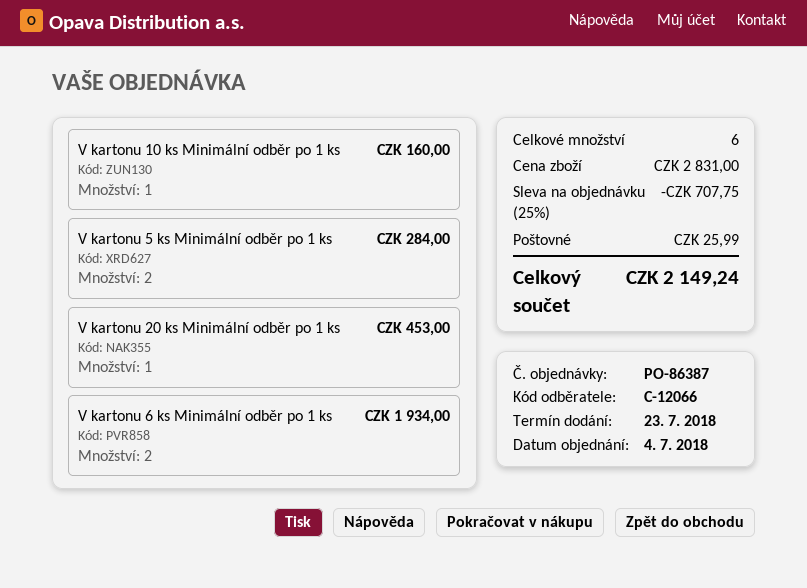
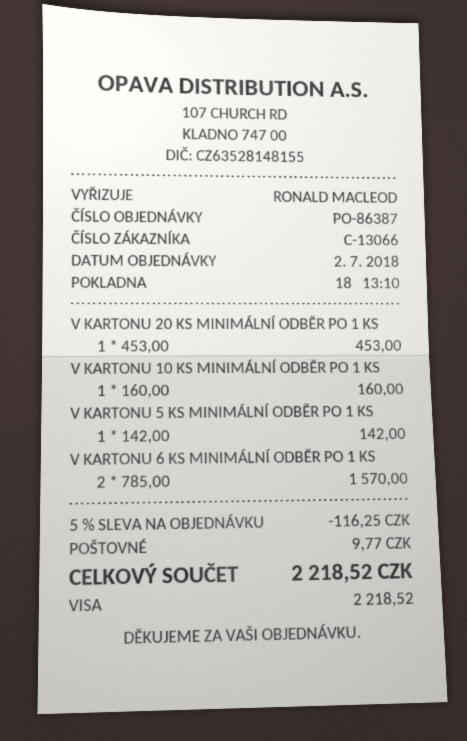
order date: 2018-07-04 -> 2018-07-02
customer number: C-12066 -> C-13066
V kartonu 5 ks Minimální odběr po 1 ks: 2 for 284.00 -> 1 for 142.00
V kartonu 6 ks Minimální odběr po 1 ks: 2 for 1934.00 -> 2 for 1570.00
discount: 25% = 707.75 -> 5% = 116.25
shipping: 25.99 -> 9.77
total: 2149.24 -> 2218.52

